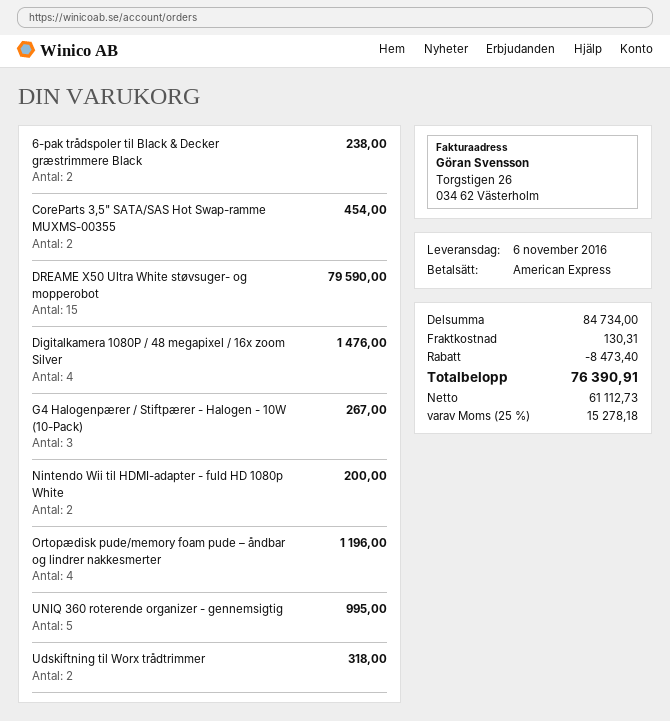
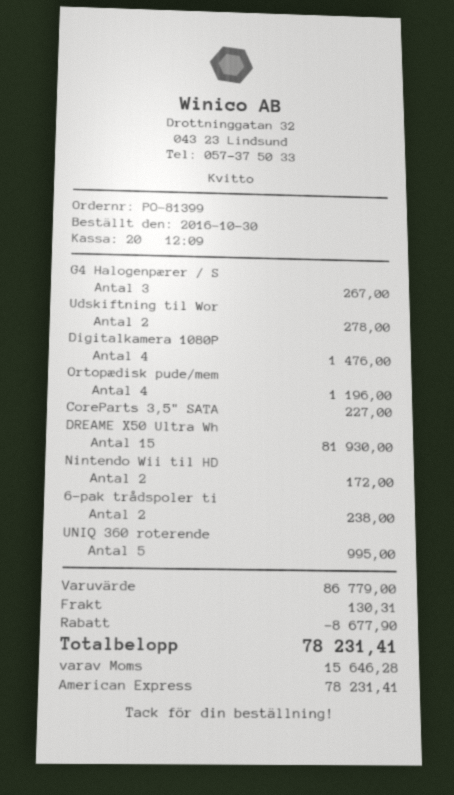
CoreParts 3,5" SATA/SAS Hot Swap-ramme MUXMS-00355: 2 for 454.00 -> 1 for 227.00
DREAME X50 Ultra White støvsuger- og mopperobot: 15 for 79590.00 -> 15 for 81930.00
Nintendo Wii til HDMI-adapter - fuld HD 1080p White: 2 for 200.00 -> 2 for 172.00
Udskiftning til Worx trådtrimmer: 2 for 318.00 -> 2 for 278.00
subtotal: 84734.00 -> 86779.00
discount: 8473.40 -> 8677.90
tax: 15278.18 -> 15646.28
total: 76390.91 -> 78231.41

